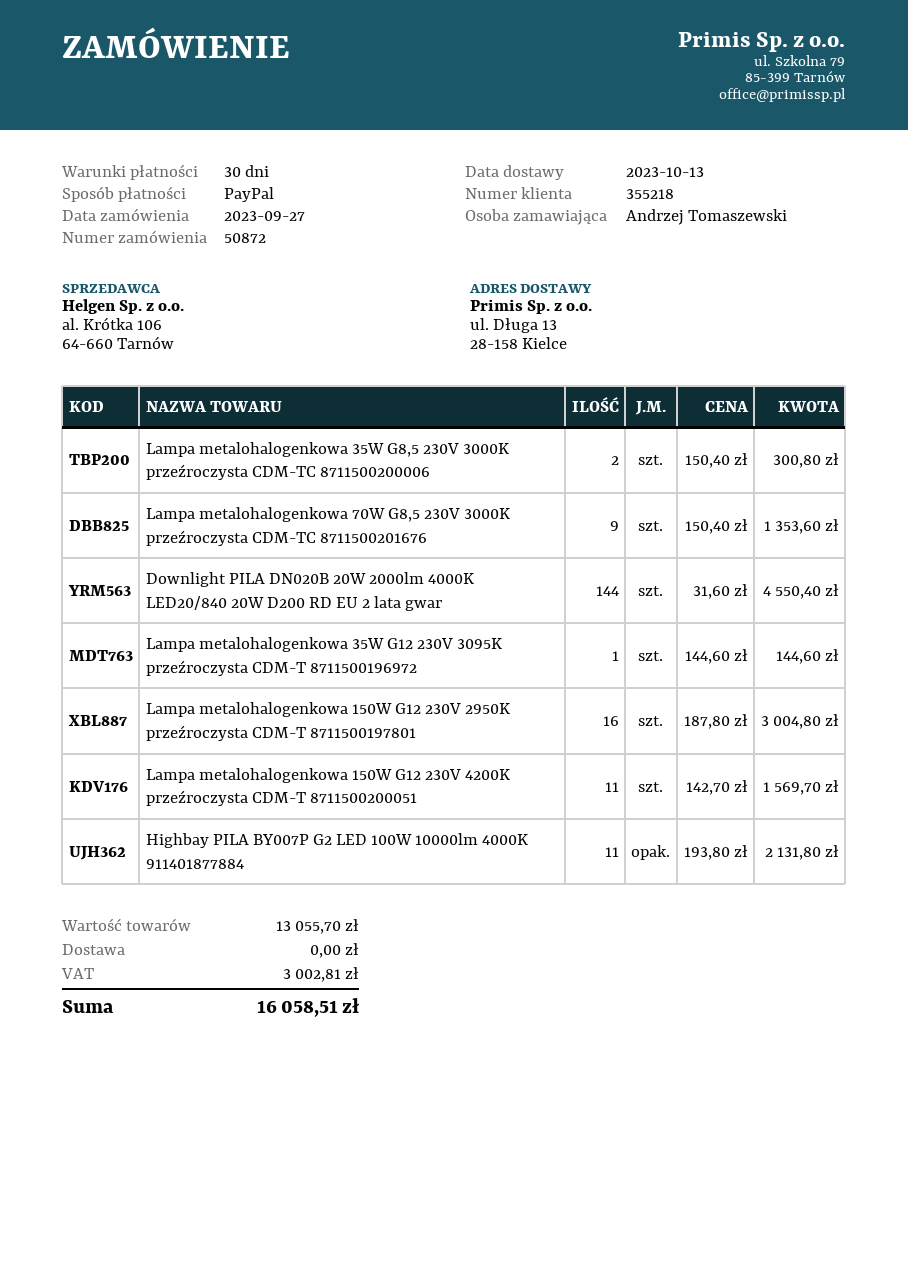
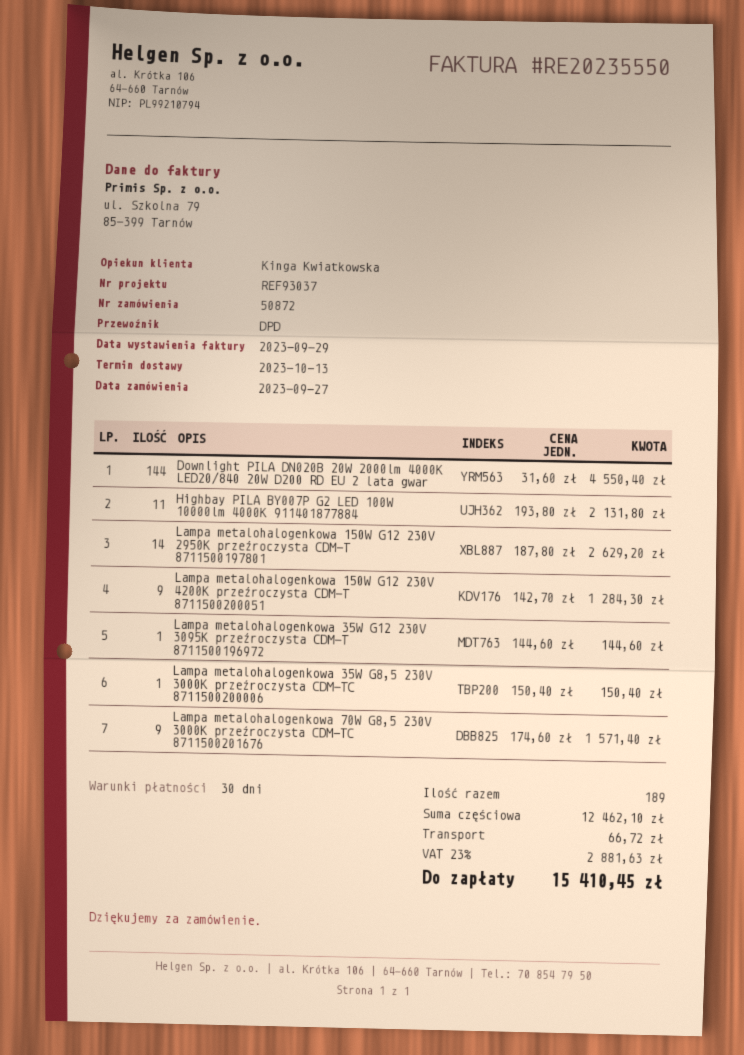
Lampa metalohalogenkowa 35W G8,5 230V 3000K przeźroczysta CDM-TC 8711500200006: 2 x 150.40 = 300.80 -> 1 x 150.40 = 150.40
Lampa metalohalogenkowa 70W G8,5 230V 3000K przeźroczysta CDM-TC 8711500201676: 9 x 150.40 = 1353.60 -> 9 x 174.60 = 1571.40
Lampa metalohalogenkowa 150W G12 230V 2950K przeźroczysta CDM-T 8711500197801: 16 x 187.80 = 3004.80 -> 14 x 187.80 = 2629.20
Lampa metalohalogenkowa 150W G12 230V 4200K przeźroczysta CDM-T 8711500200051: 11 x 142.70 = 1569.70 -> 9 x 142.70 = 1284.30
subtotal: 13055.70 -> 12462.10
shipping: 0.00 -> 66.72
tax: 3002.81 -> 2881.63
total: 16058.51 -> 15410.45

